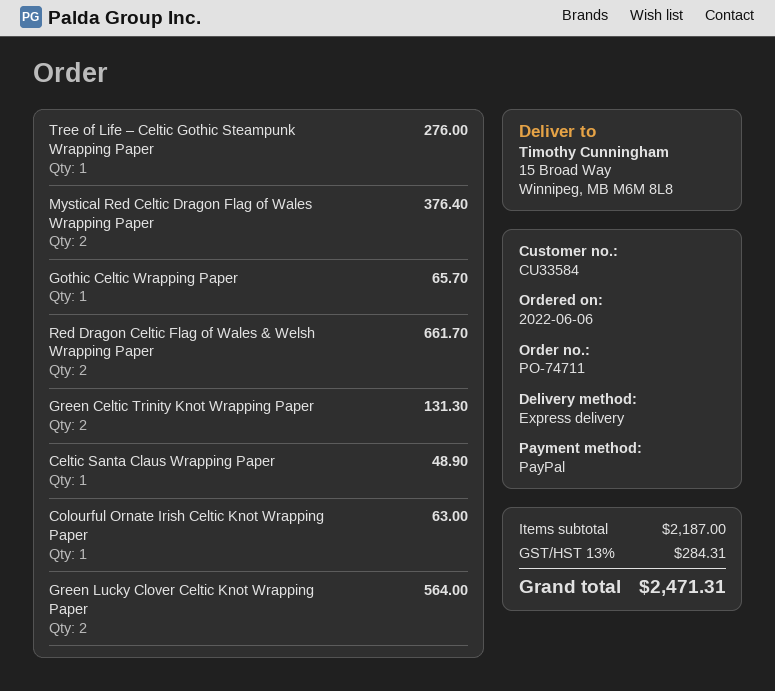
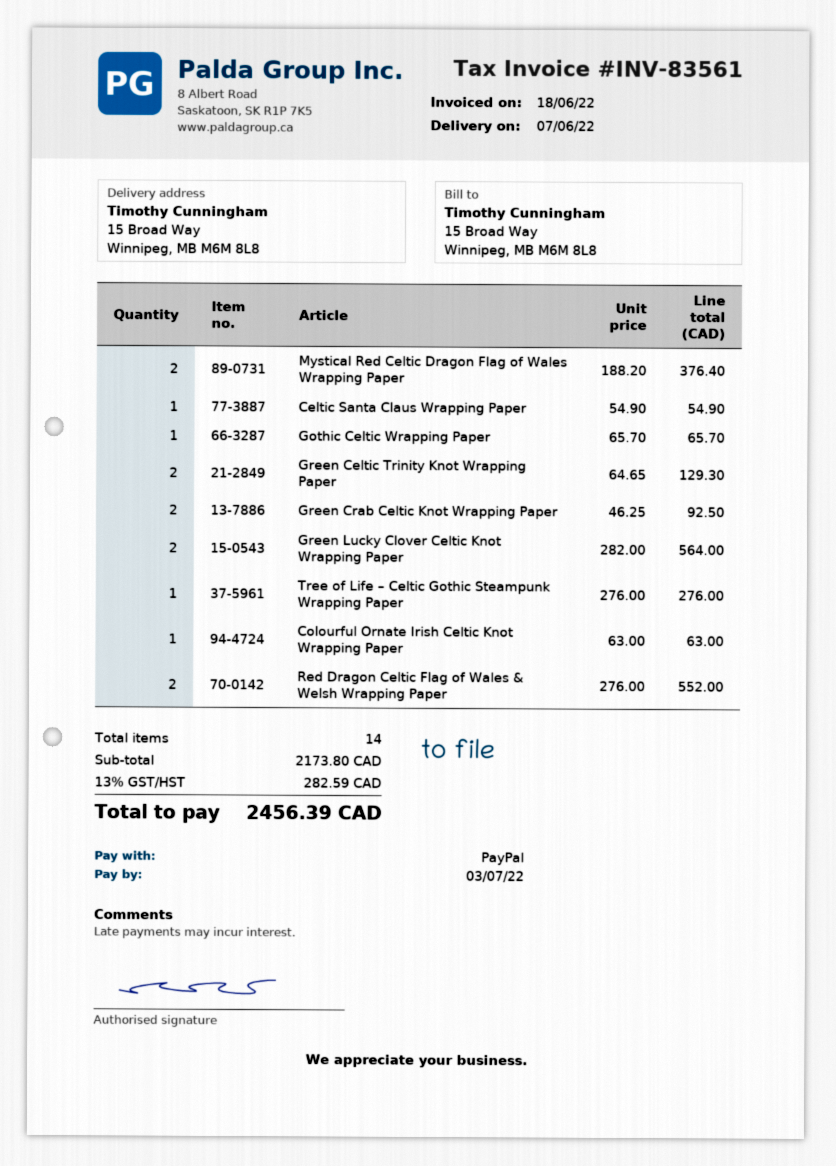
Red Dragon Celtic Flag of Wales & Welsh Wrapping Paper: 2 for 661.70 -> 2 for 552.00
Green Celtic Trinity Knot Wrapping Paper: 2 for 131.30 -> 2 for 129.30
Celtic Santa Claus Wrapping Paper: 1 for 48.90 -> 1 for 54.90
Green Crab Celtic Knot Wrapping Paper: none -> 2 for 92.50
subtotal: 2187.00 -> 2173.80
tax: 13% = 284.31 -> 13% = 282.59
total: 2471.31 -> 2456.39

